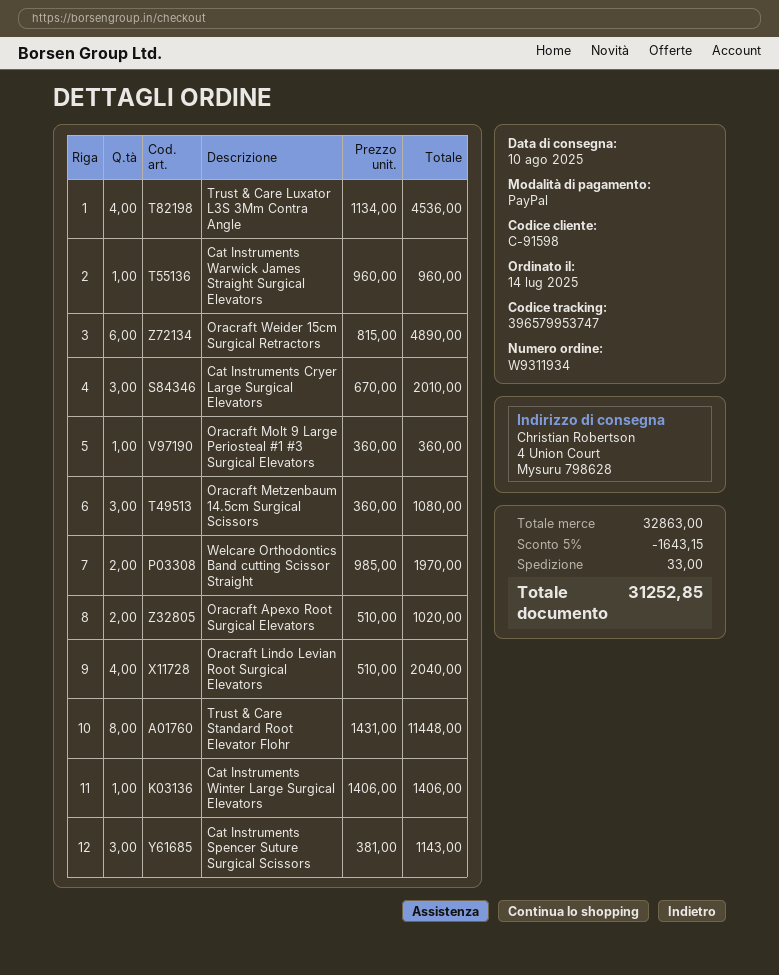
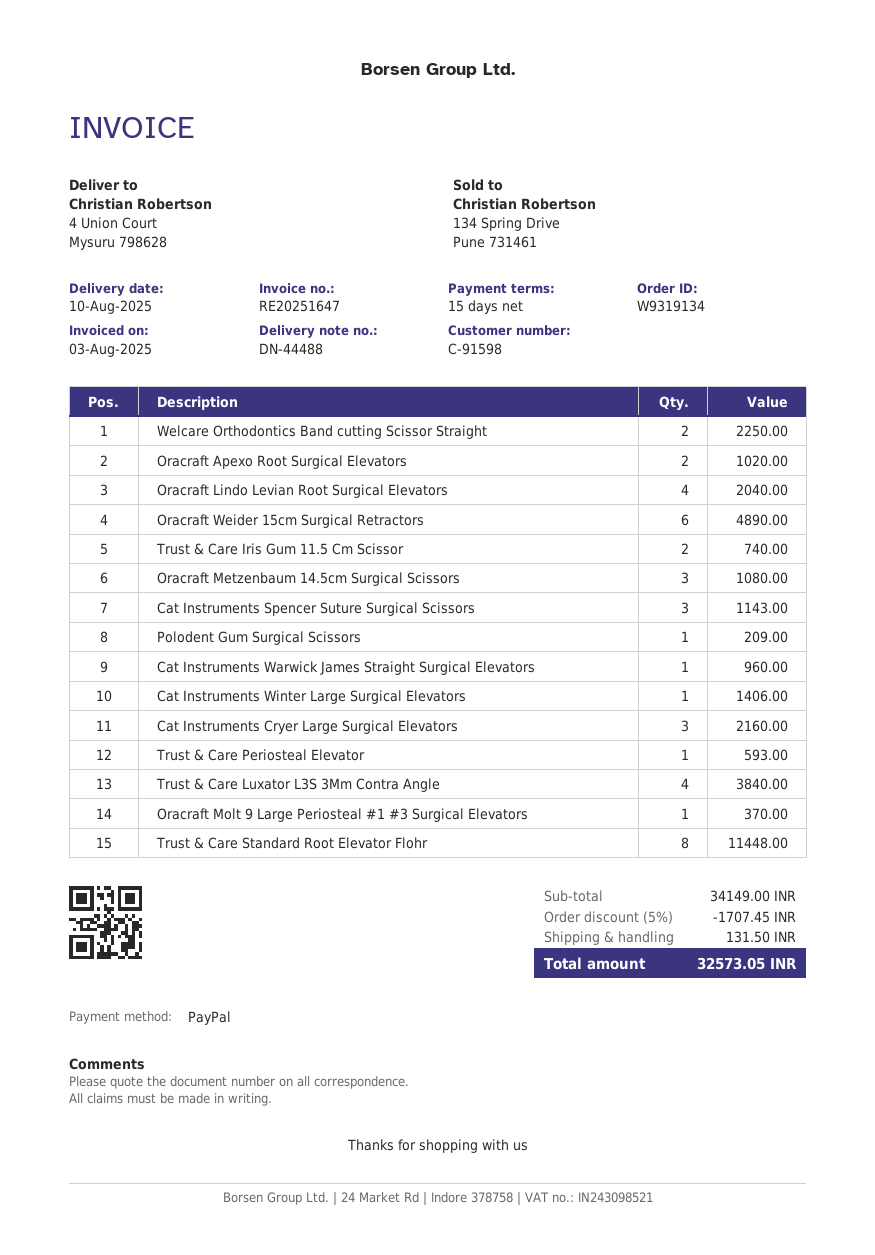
order number: W9311934 -> W9319134
Trust & Care Luxator L3S 3Mm Contra Angle: 4 for 4536.00 -> 4 for 3840.00
Cat Instruments Cryer Large Surgical Elevators: 3 for 2010.00 -> 3 for 2160.00
Oracraft Molt 9 Large Periosteal #1 #3 Surgical Elevators: 1 for 360.00 -> 1 for 370.00
Welcare Orthodontics Band cutting Scissor Straight: 2 for 1970.00 -> 2 for 2250.00
Trust & Care Iris Gum 11.5 Cm Scissor: none -> 2 for 740.00
Polodent Gum Surgical Scissors: none -> 1 for 209.00
Trust & Care Periosteal Elevator: none -> 1 for 593.00
subtotal: 32863.00 -> 34149.00
discount: 5% = 1643.15 -> 5% = 1707.45
shipping: 33.00 -> 131.50
total: 31252.85 -> 32573.05

